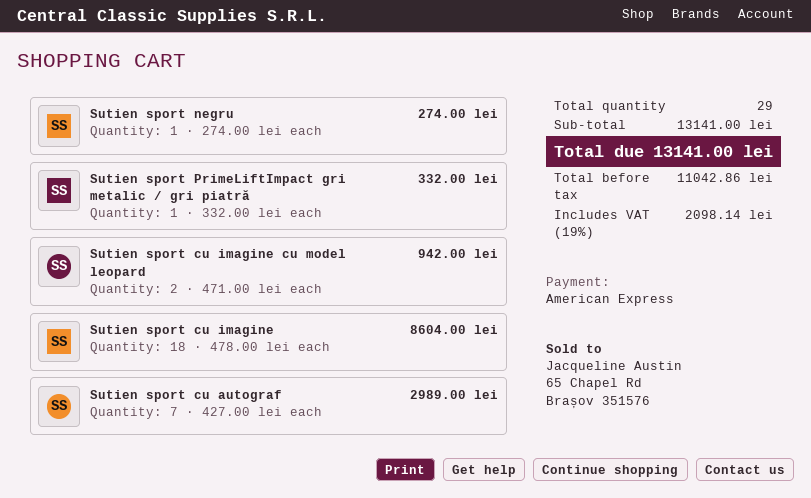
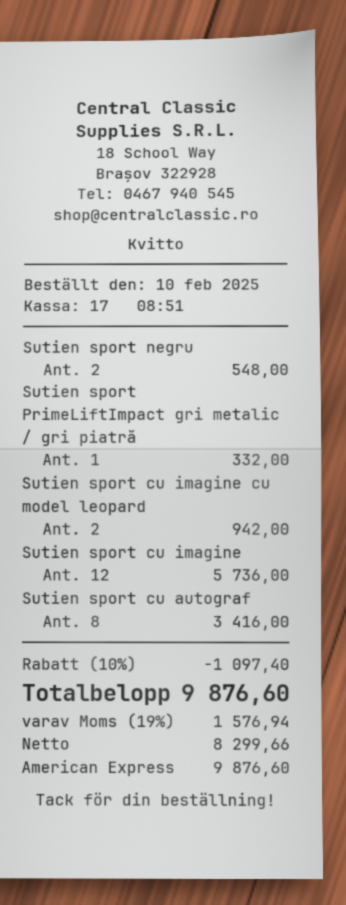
Sutien sport negru: 1 for 274.00 -> 2 for 548.00
Sutien sport cu imagine: 18 for 8604.00 -> 12 for 5736.00
Sutien sport cu autograf: 7 for 2989.00 -> 8 for 3416.00
discount: none -> 10% = 1097.40
net: 11042.86 -> 8299.66
tax: 19% = 2098.14 -> 19% = 1576.94
total: 13141.00 -> 9876.60

